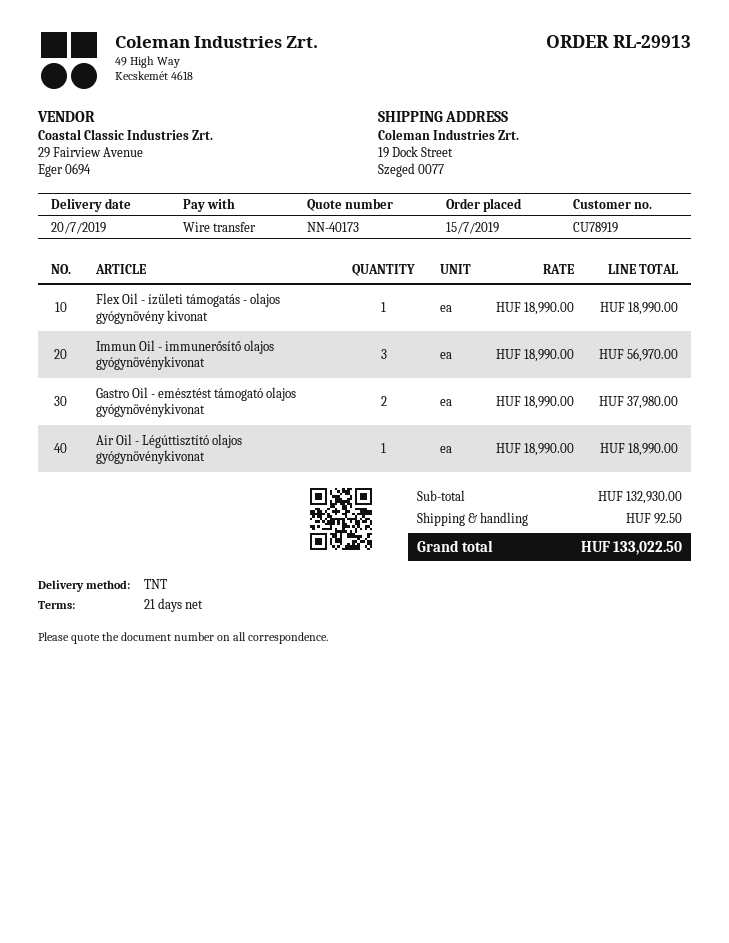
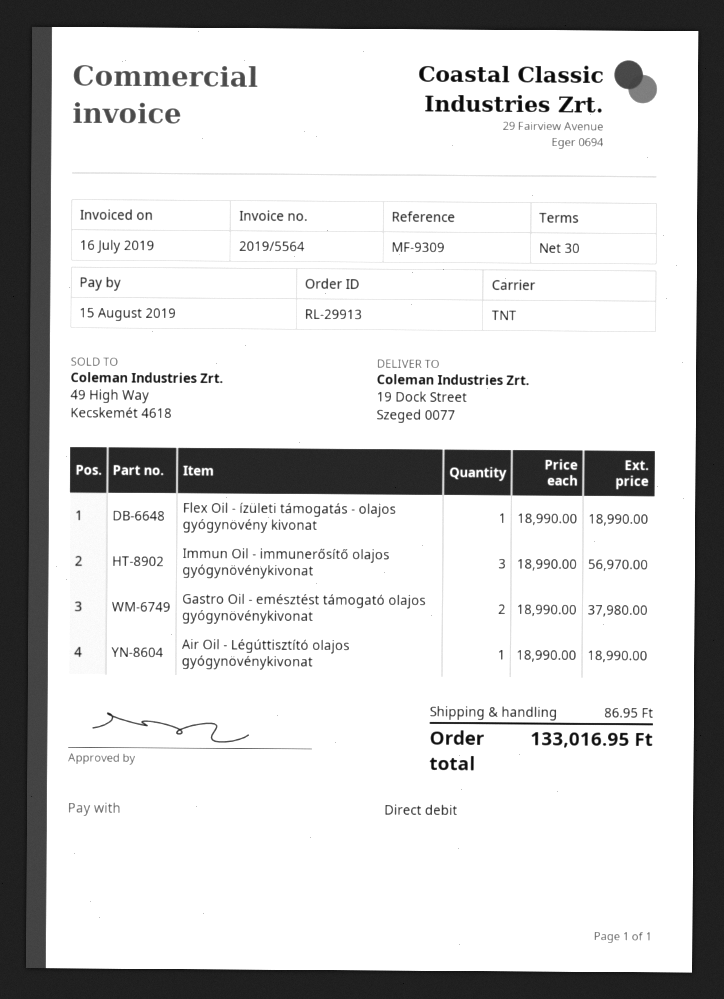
payment terms: 21 days -> 30 days
payment method: bank transfer -> direct debit
shipping: 92.50 -> 86.95
total: 133022.50 -> 133016.95

